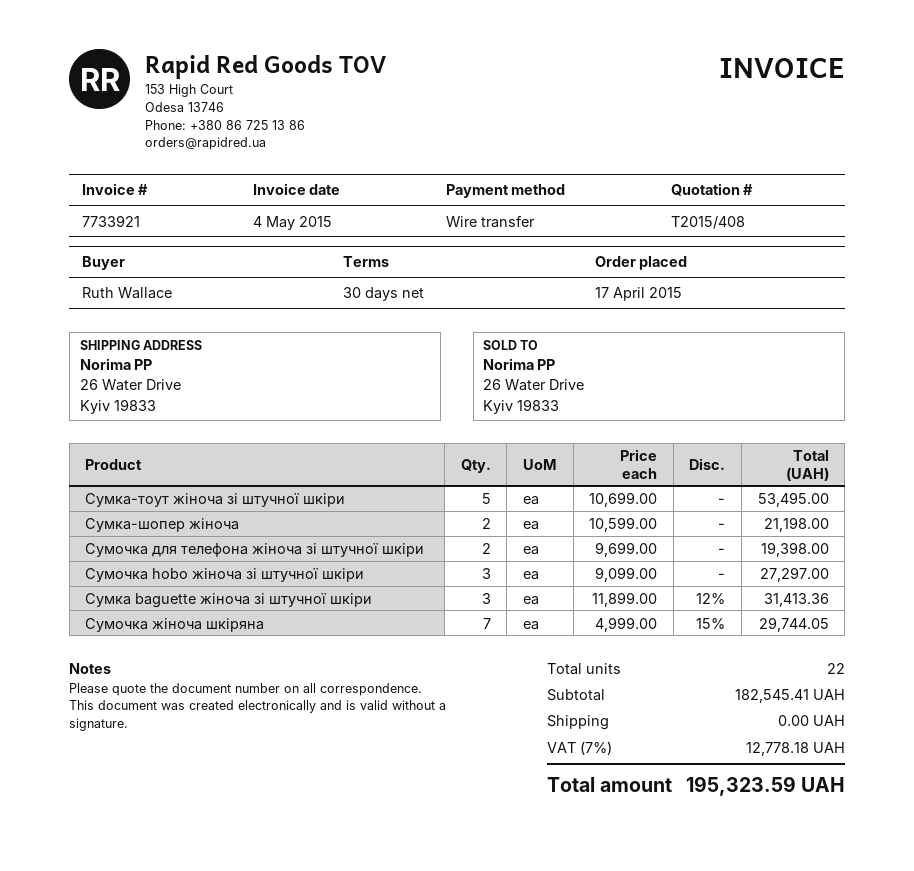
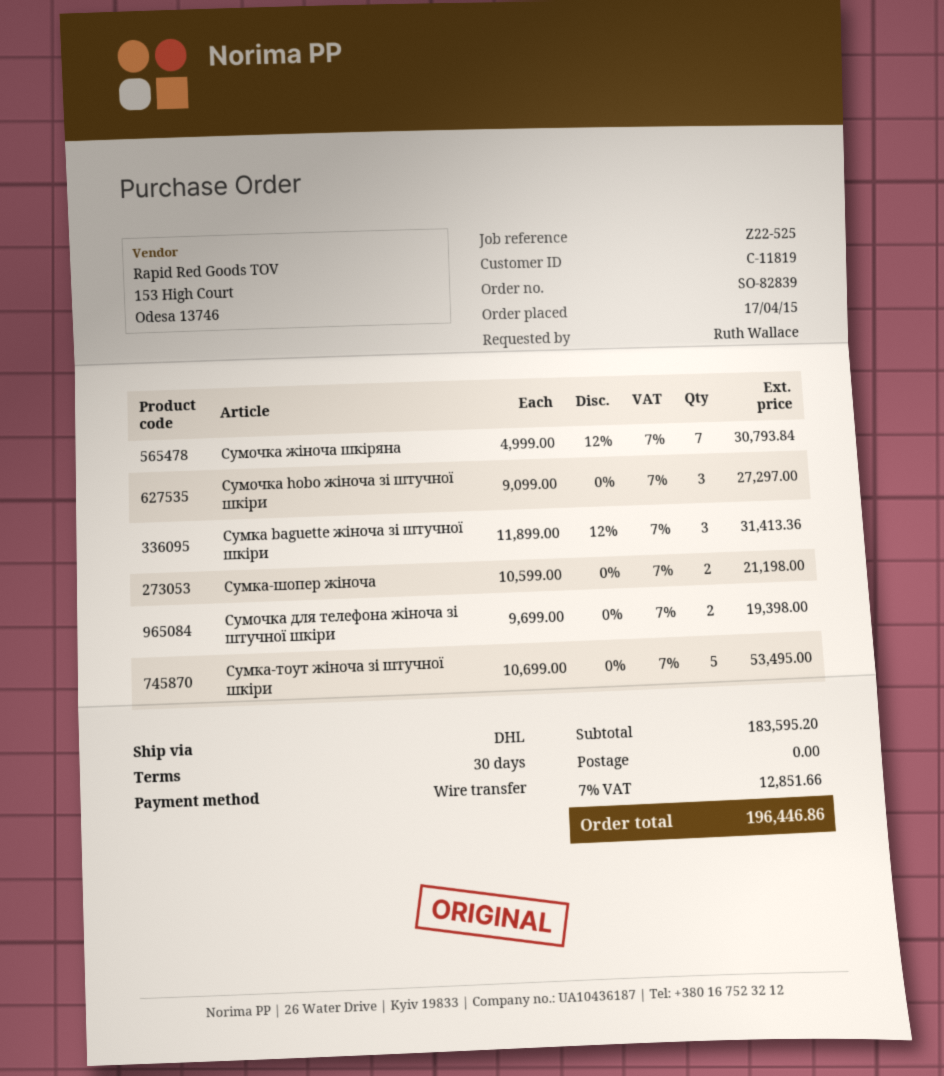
Сумочка жіноча шкіряна: 7 x 4999.00 - 15% = 29744.05 -> 7 x 4999.00 - 12% = 30793.84
subtotal: 182545.41 -> 183595.20
tax: 7% = 12778.18 -> 7% = 12851.66
total: 195323.59 -> 196446.86

